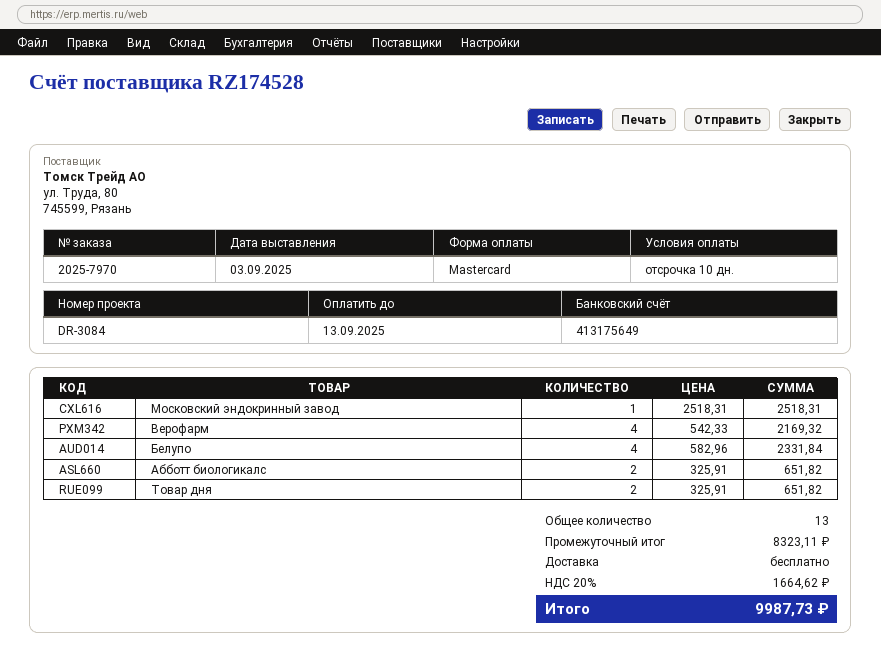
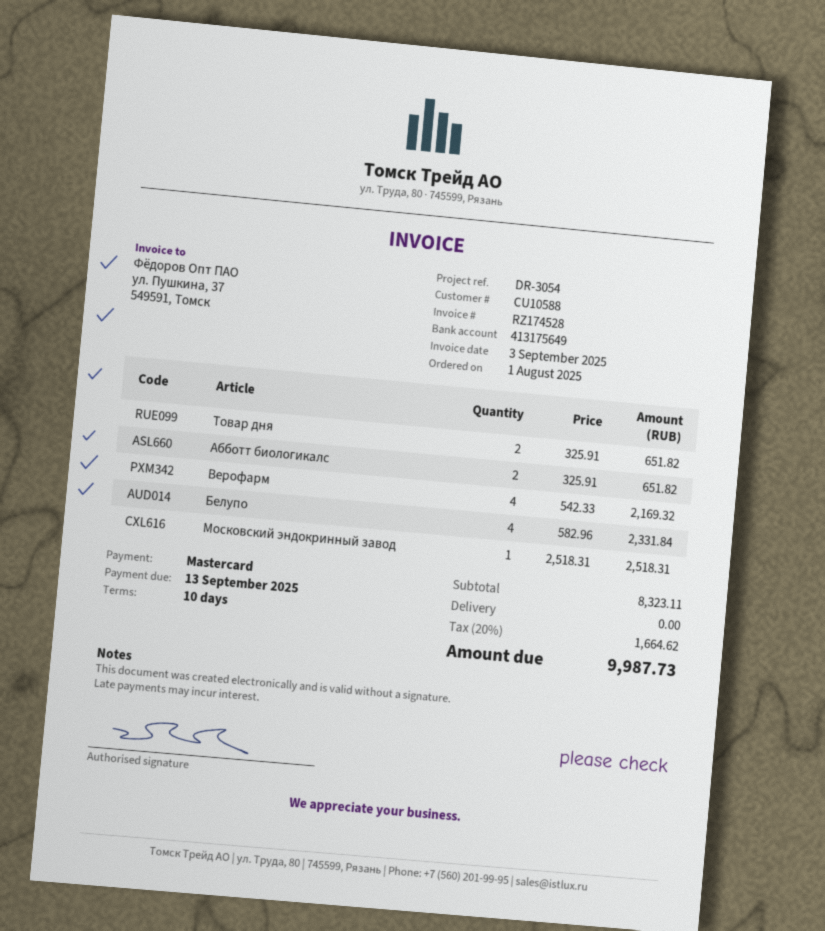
reference: DR-3084 -> DR-3054

